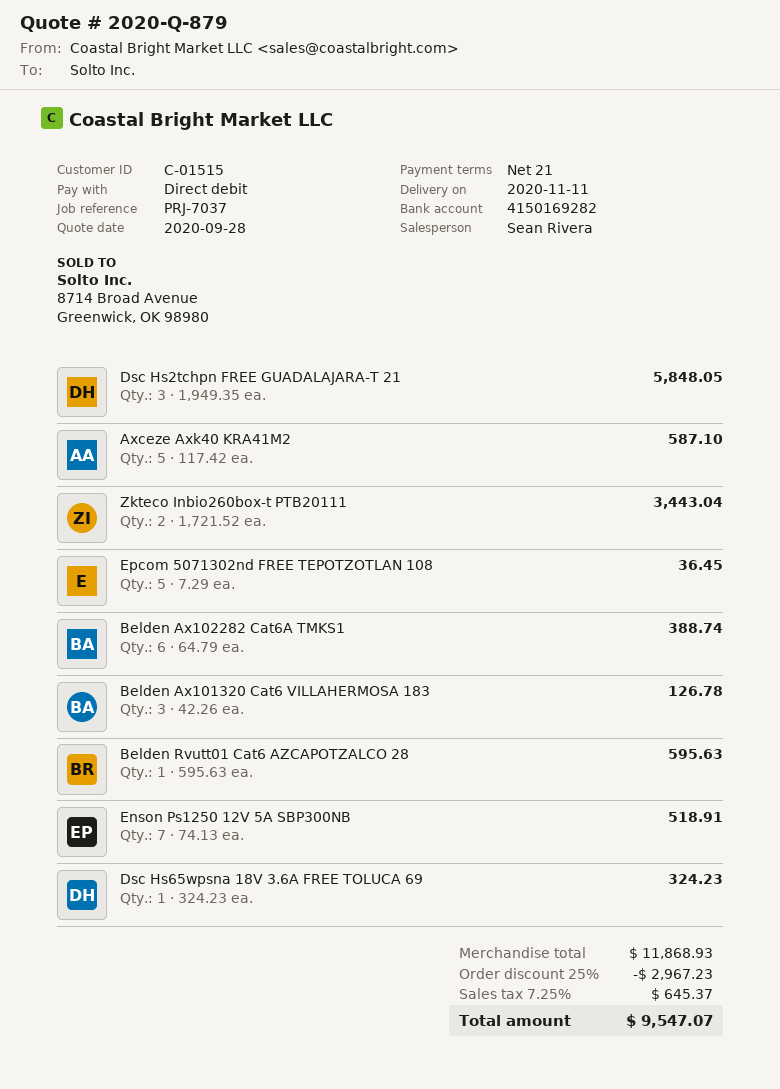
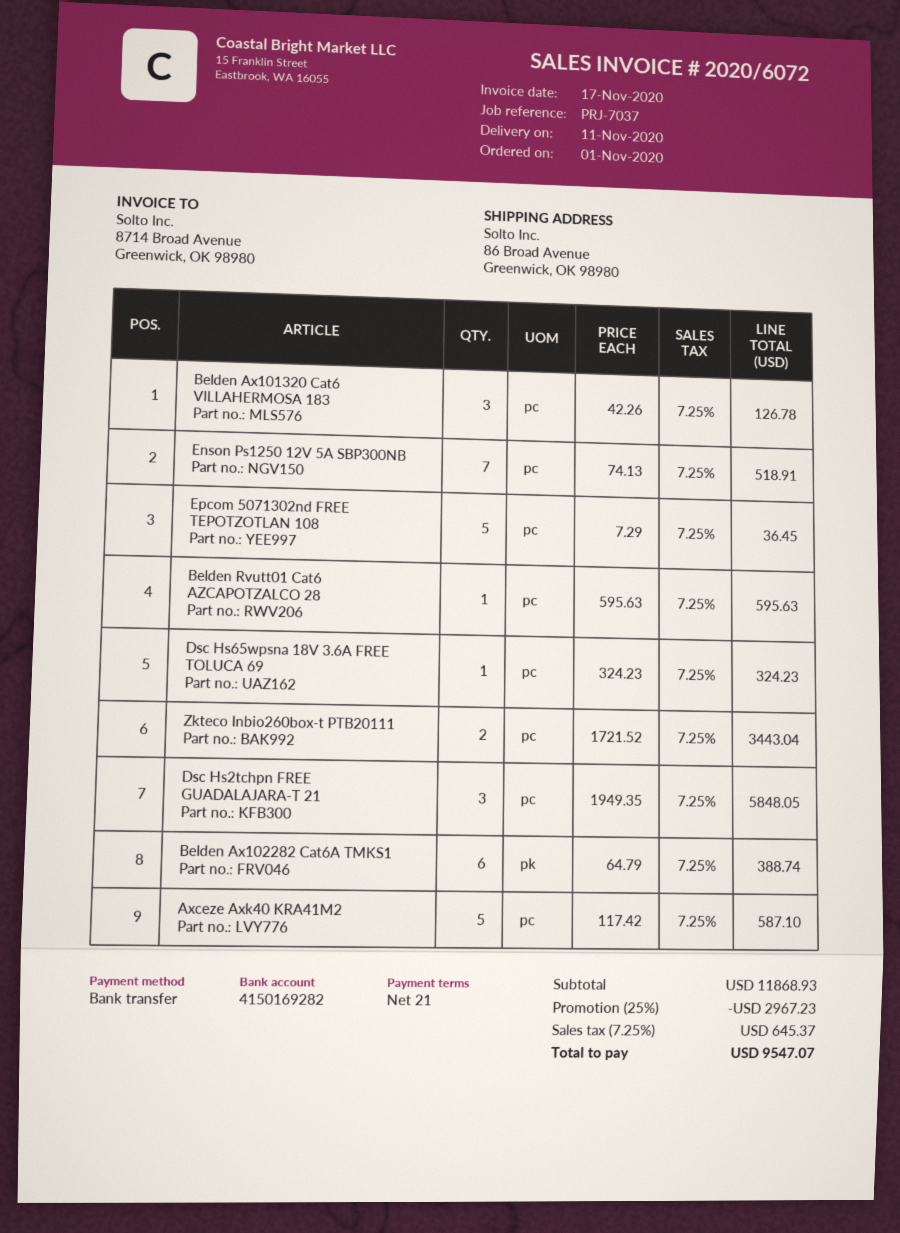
payment method: direct debit -> bank transfer

